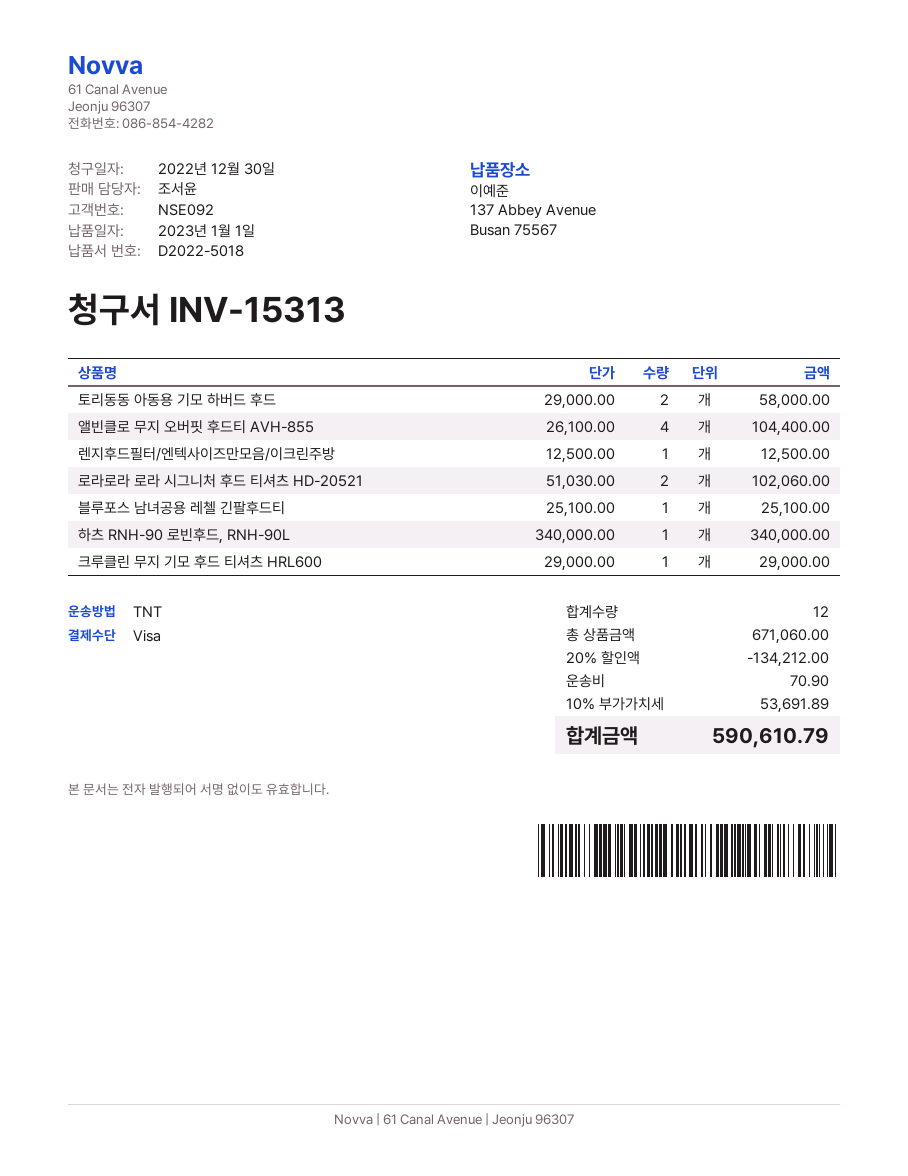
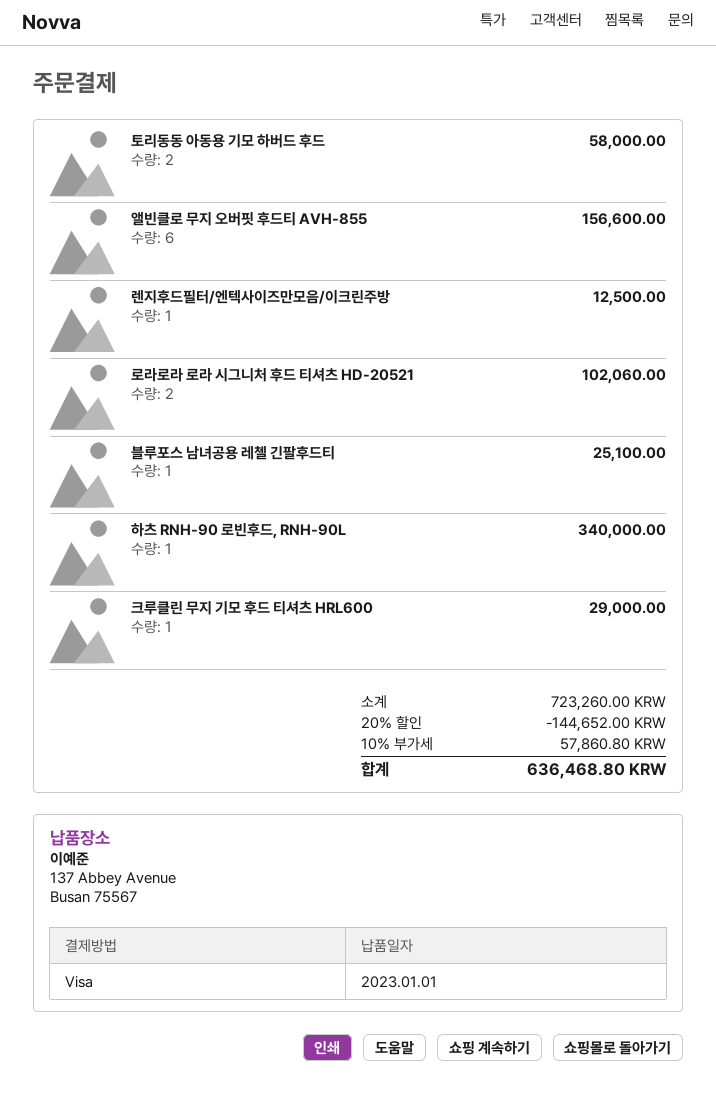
앨빈클로 무지 오버핏 후드티 AVH-855: 4 for 104400.00 -> 6 for 156600.00
subtotal: 671060.00 -> 723260.00
discount: 20% = 134212.00 -> 20% = 144652.00
shipping: 70.90 -> none
tax: 10% = 53691.89 -> 10% = 57860.80
total: 590610.79 -> 636468.80

